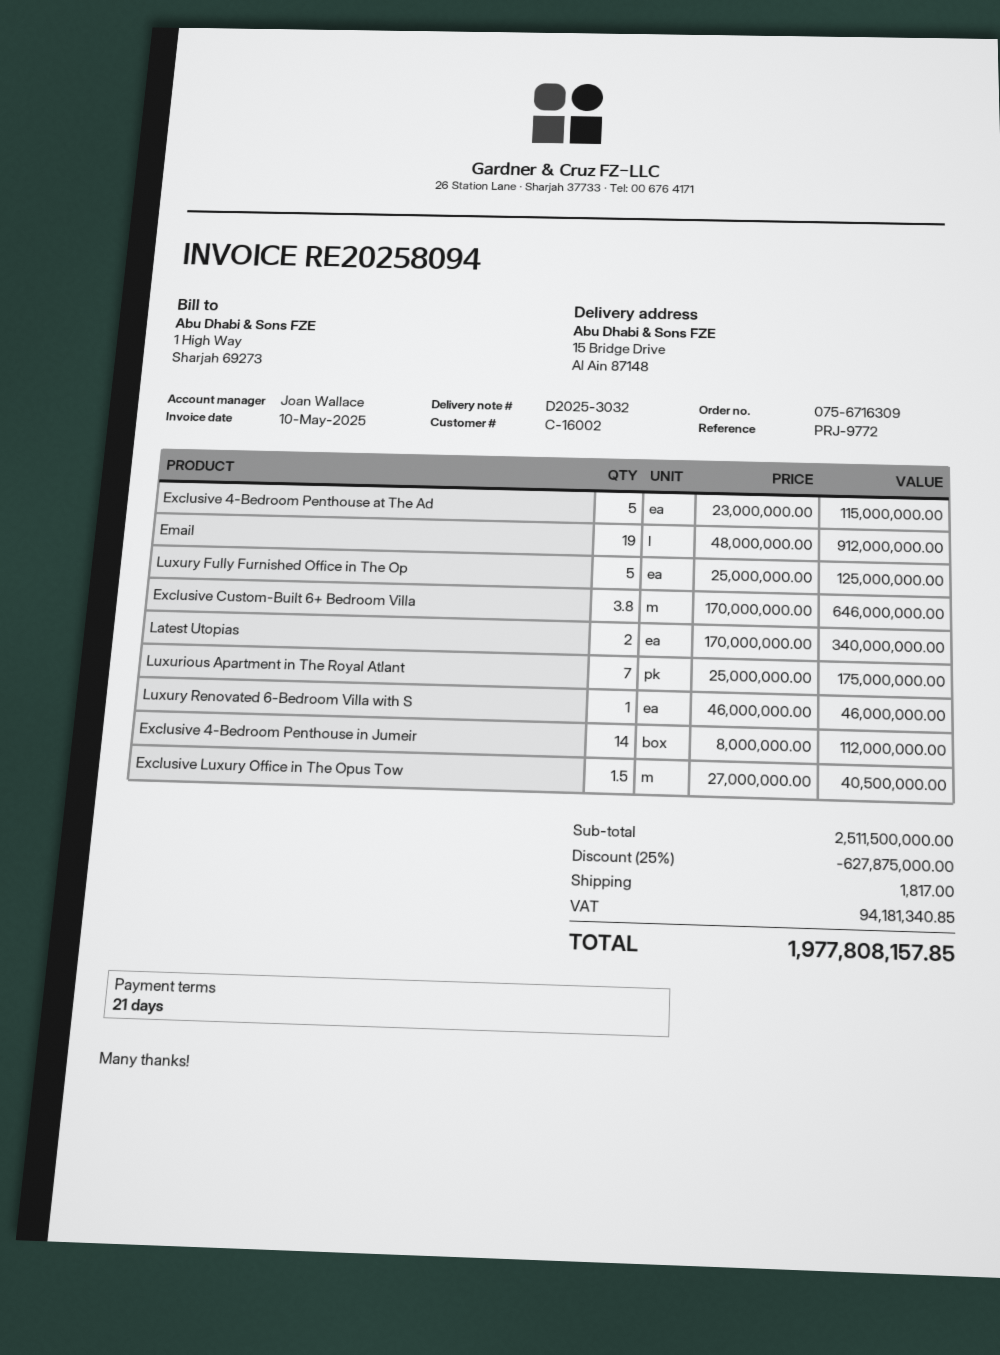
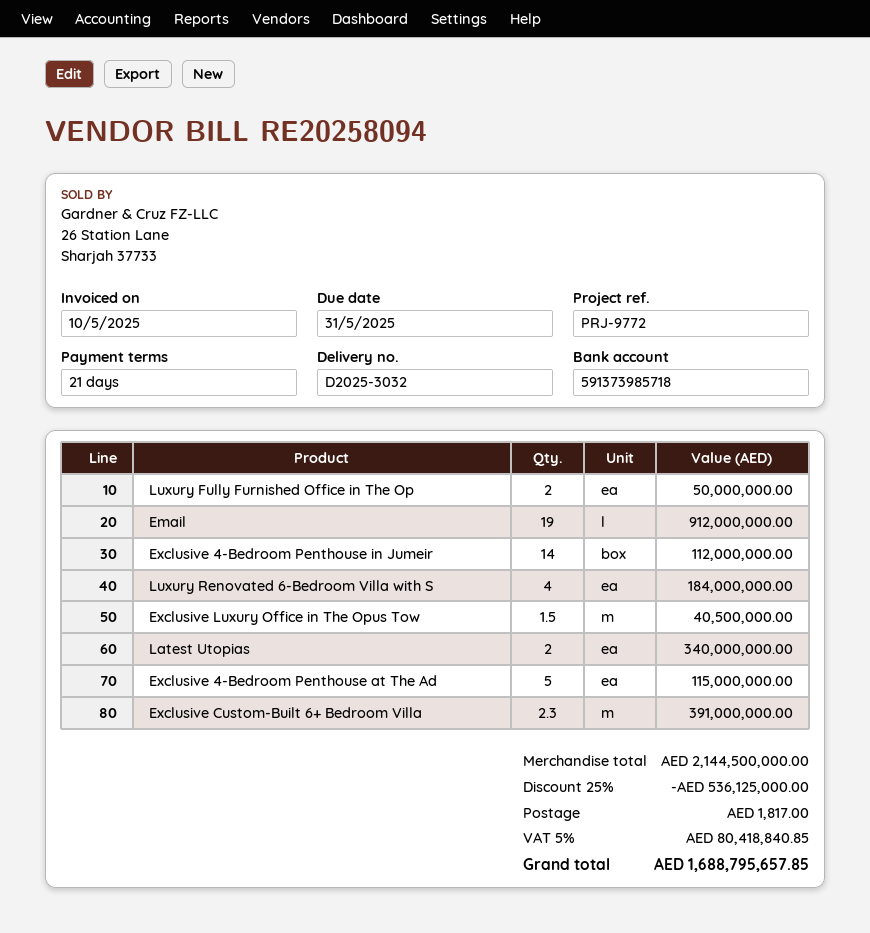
Luxury Fully Furnished Office in The Op: 5 for 125000000.00 -> 2 for 50000000.00
Exclusive Custom-Built 6+ Bedroom Villa: 3.8 for 646000000.00 -> 2.3 for 391000000.00
Luxurious Apartment in The Royal Atlant: 7 for 175000000.00 -> none
Luxury Renovated 6-Bedroom Villa with S: 1 for 46000000.00 -> 4 for 184000000.00
subtotal: 2511500000.00 -> 2144500000.00
discount: 25% = 627875000.00 -> 25% = 536125000.00
tax: 94181340.85 -> 80418840.85
total: 1977808157.85 -> 1688795657.85

